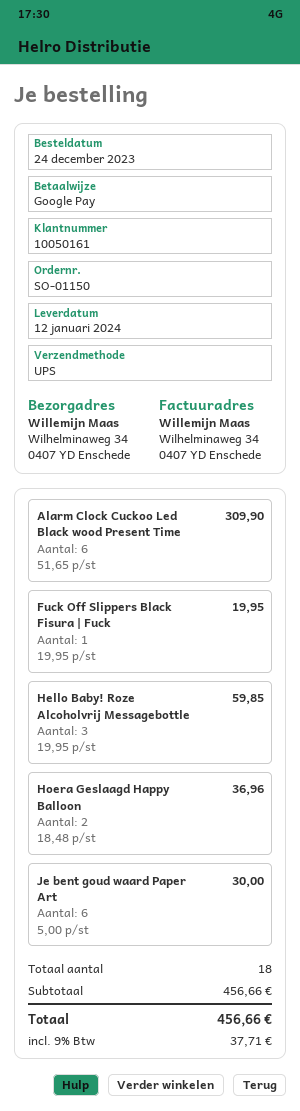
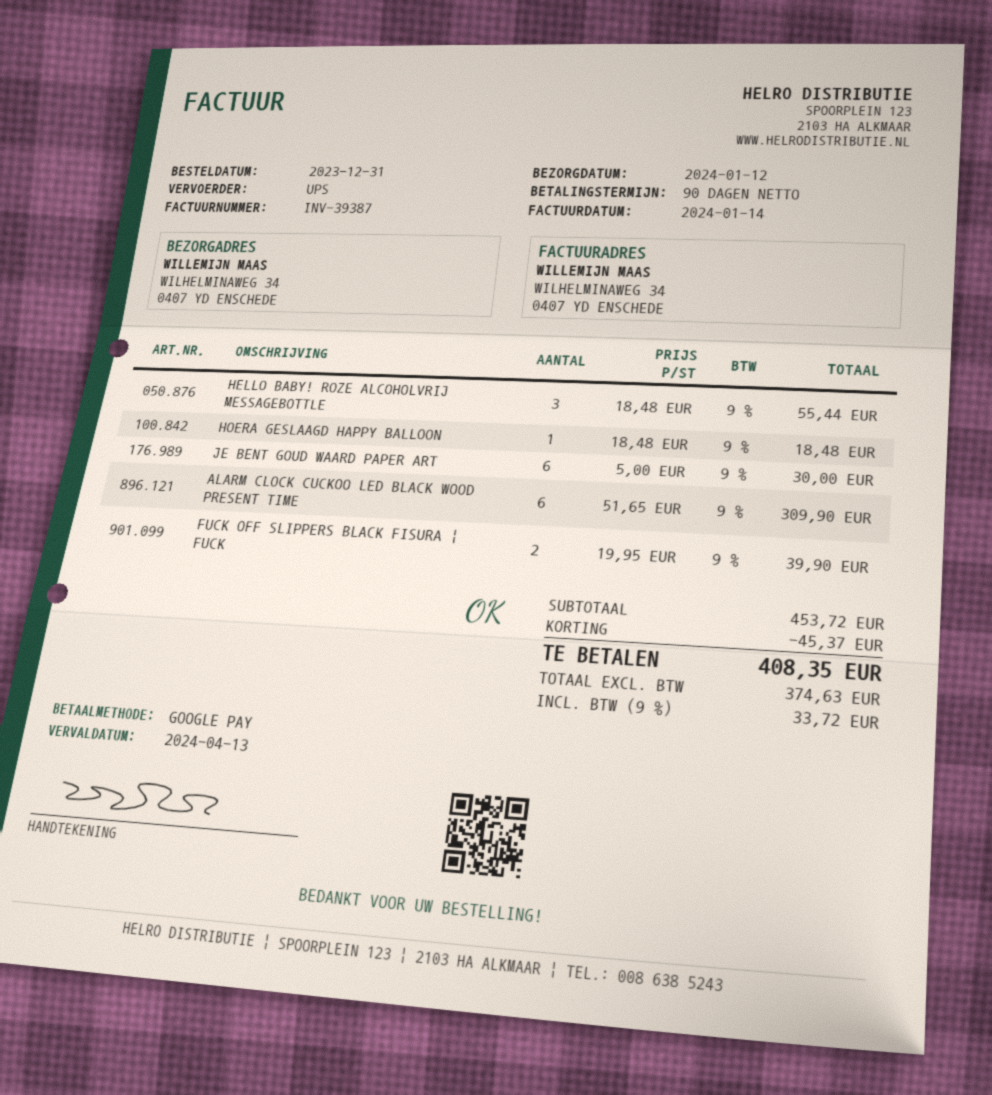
order date: 2023-12-24 -> 2023-12-31
Fuck Off Slippers Black Fisura | Fuck: 1 x 19.95 = 19.95 -> 2 x 19.95 = 39.90
Hello Baby! Roze Alcoholvrij Messagebottle: 3 x 19.95 = 59.85 -> 3 x 18.48 = 55.44
Hoera Geslaagd Happy Balloon: 2 x 18.48 = 36.96 -> 1 x 18.48 = 18.48
subtotal: 456.66 -> 453.72
discount: none -> 45.37
tax: 9% = 37.71 -> 9% = 33.72
total: 456.66 -> 408.35

